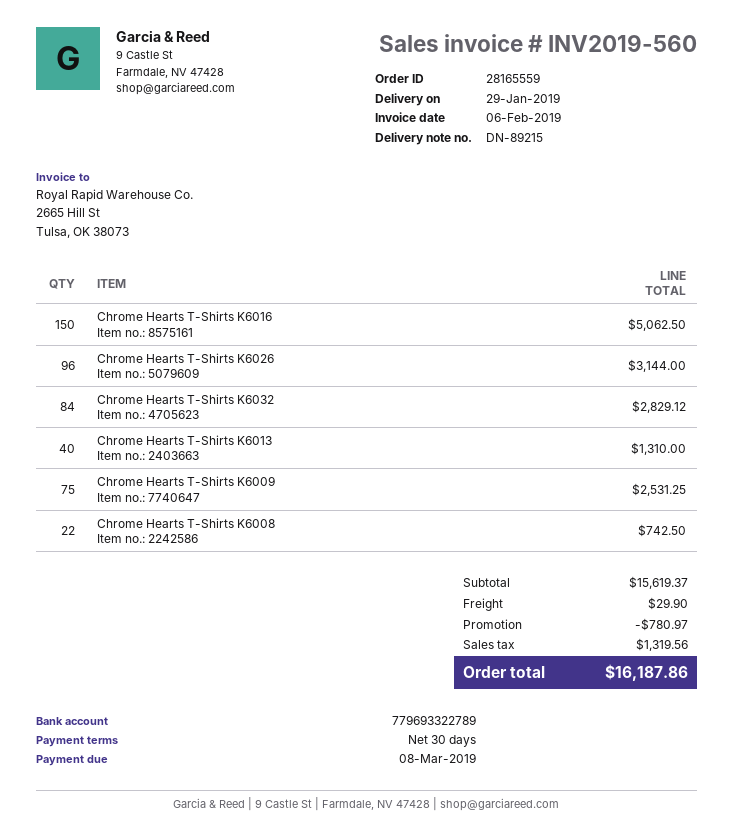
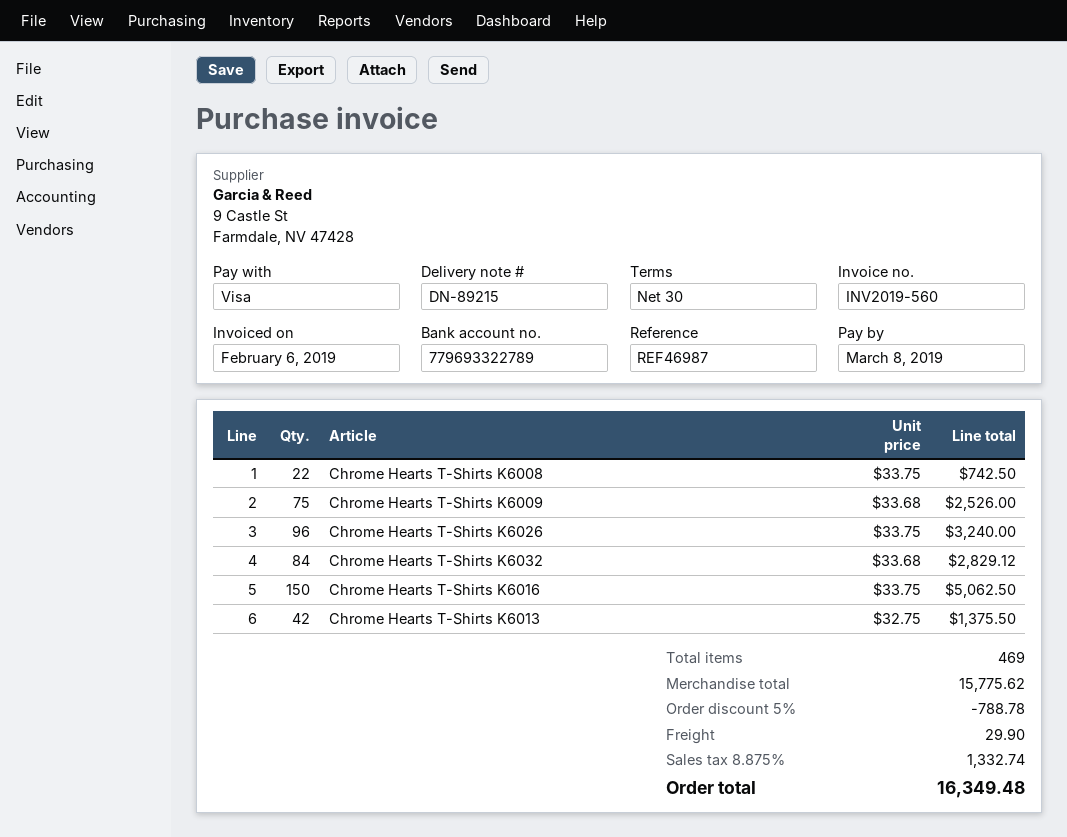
Chrome Hearts T-Shirts K6026: 96 for 3144.00 -> 96 for 3240.00
Chrome Hearts T-Shirts K6013: 40 for 1310.00 -> 42 for 1375.50
Chrome Hearts T-Shirts K6009: 75 for 2531.25 -> 75 for 2526.00
subtotal: 15619.37 -> 15775.62
discount: 780.97 -> 788.78
tax: 1319.56 -> 1332.74
total: 16187.86 -> 16349.48

